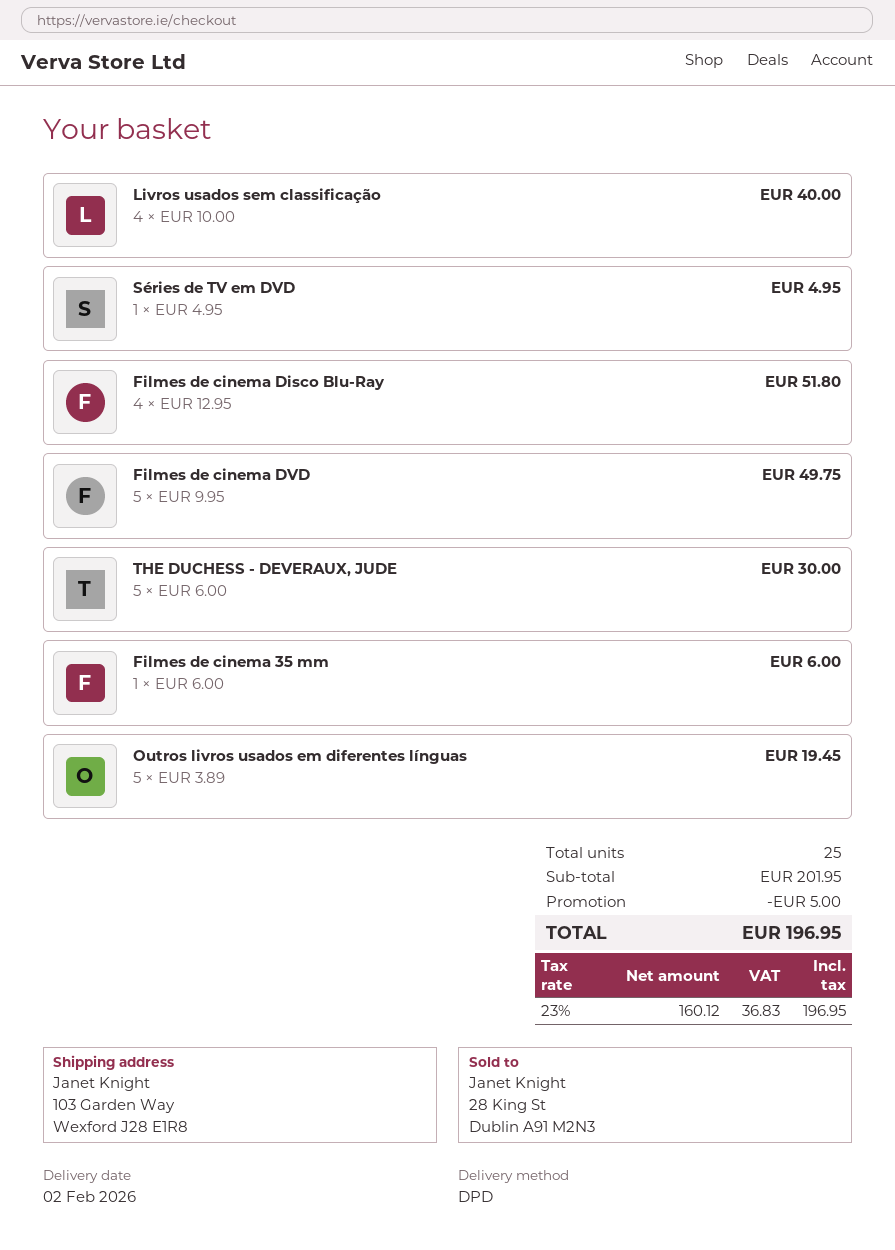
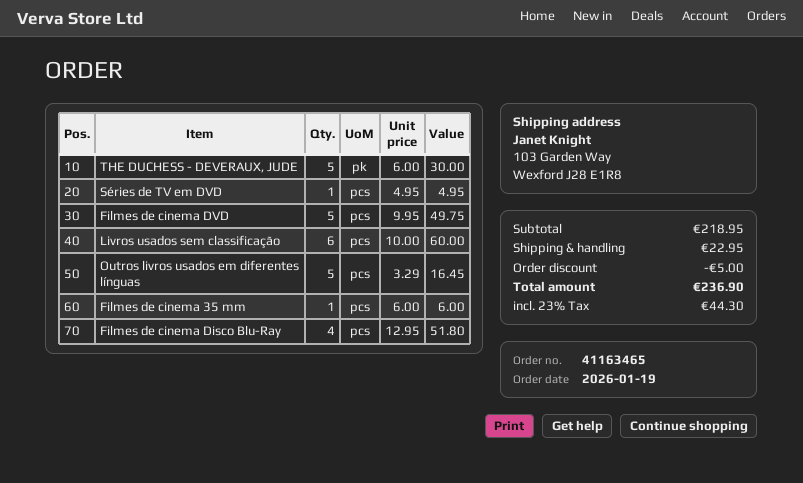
Livros usados sem classificação: 4 x 10.00 = 40.00 -> 6 x 10.00 = 60.00
Outros livros usados em diferentes línguas: 5 x 3.89 = 19.45 -> 5 x 3.29 = 16.45
subtotal: 201.95 -> 218.95
shipping: none -> 22.95
tax: 23% = 36.83 -> 23% = 44.30
total: 196.95 -> 236.90

